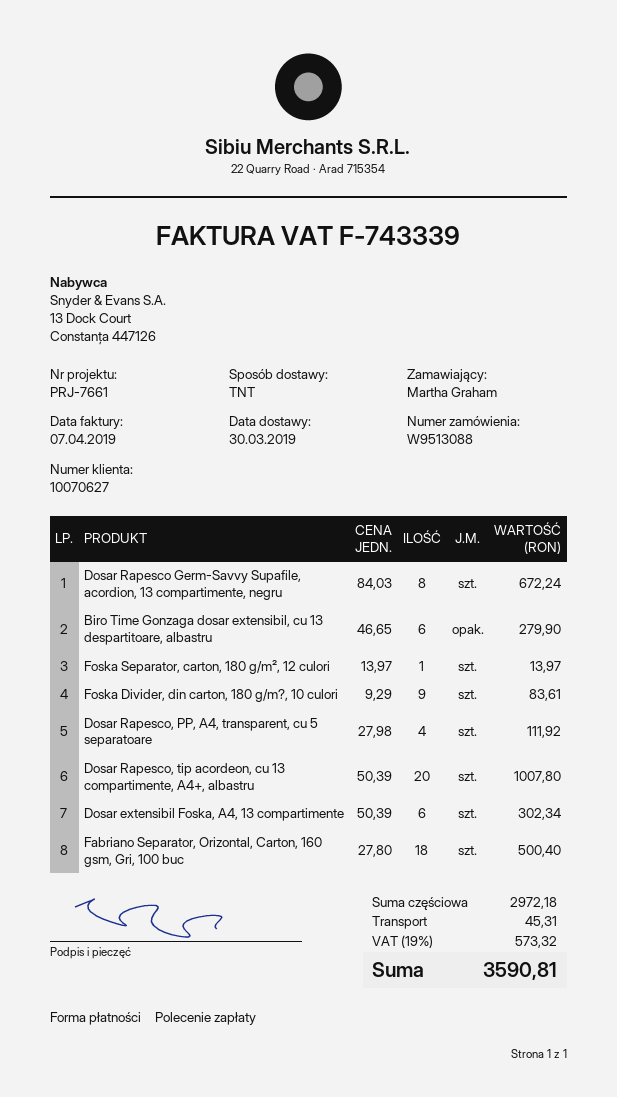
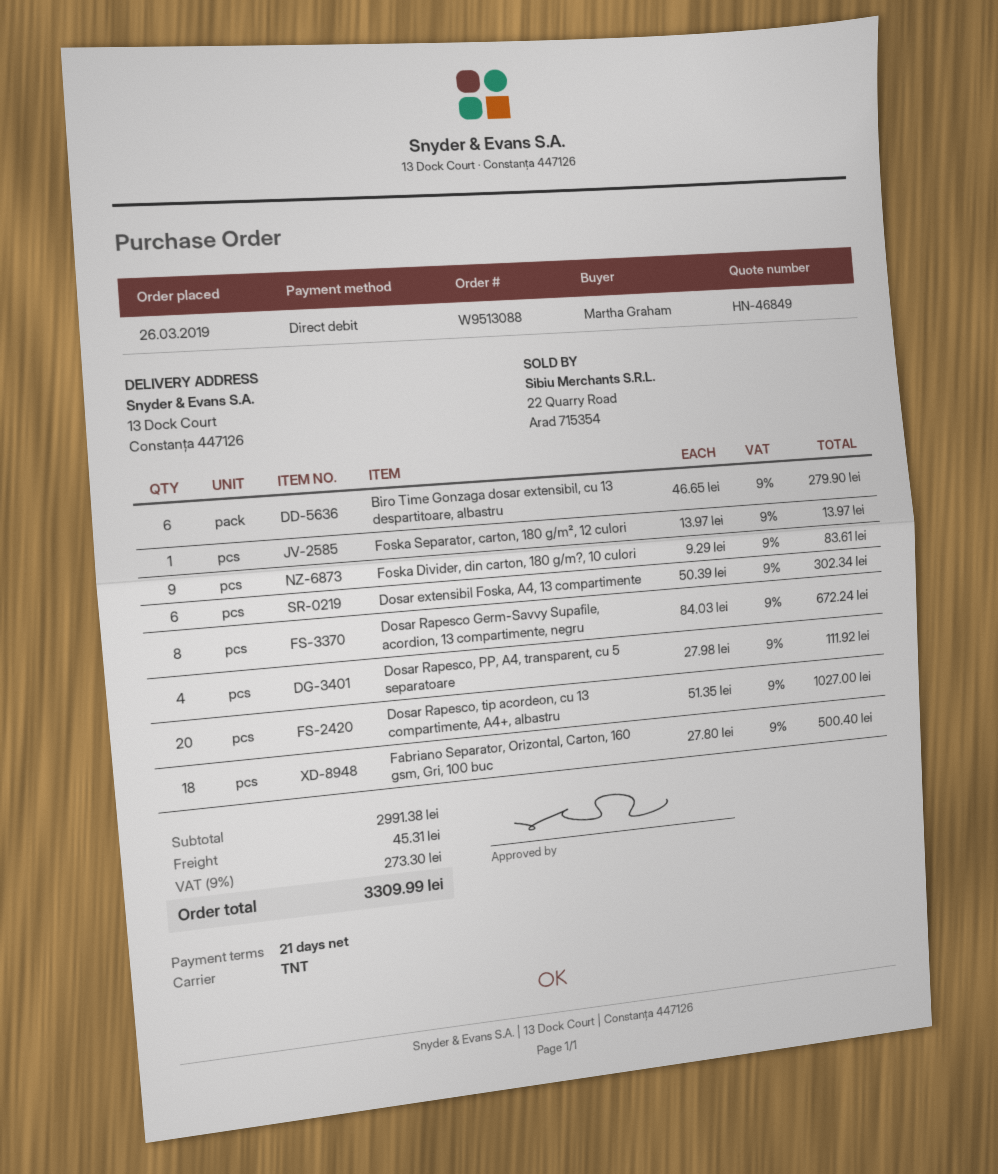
Dosar Rapesco, tip acordeon, cu 13 compartimente, A4+, albastru: 20 x 50.39 = 1007.80 -> 20 x 51.35 = 1027.00
subtotal: 2972.18 -> 2991.38
tax: 19% = 573.32 -> 9% = 273.30
total: 3590.81 -> 3309.99

